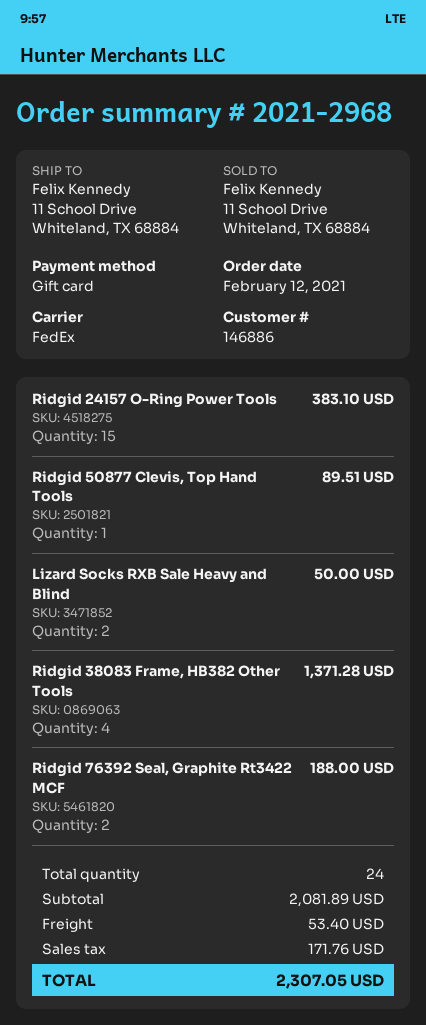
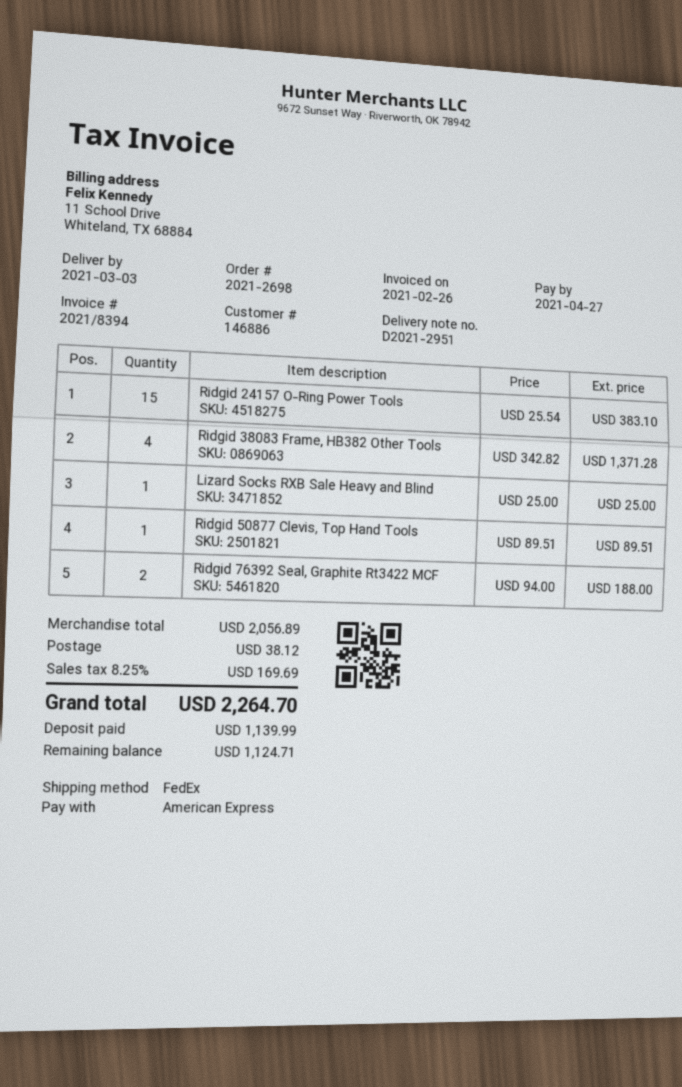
order number: 2021-2968 -> 2021-2698
payment method: gift card -> American Express
Lizard Socks RXB Sale Heavy and Blind: 2 for 50.00 -> 1 for 25.00
subtotal: 2081.89 -> 2056.89
shipping: 53.40 -> 38.12
tax: 171.76 -> 169.69
total: 2307.05 -> 2264.70

